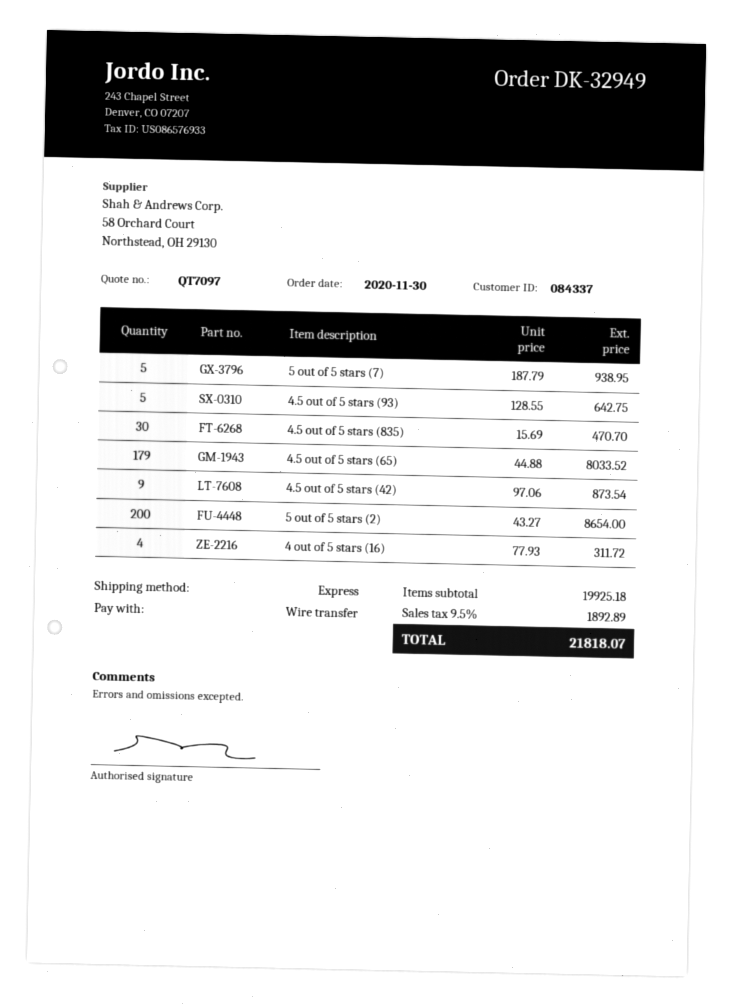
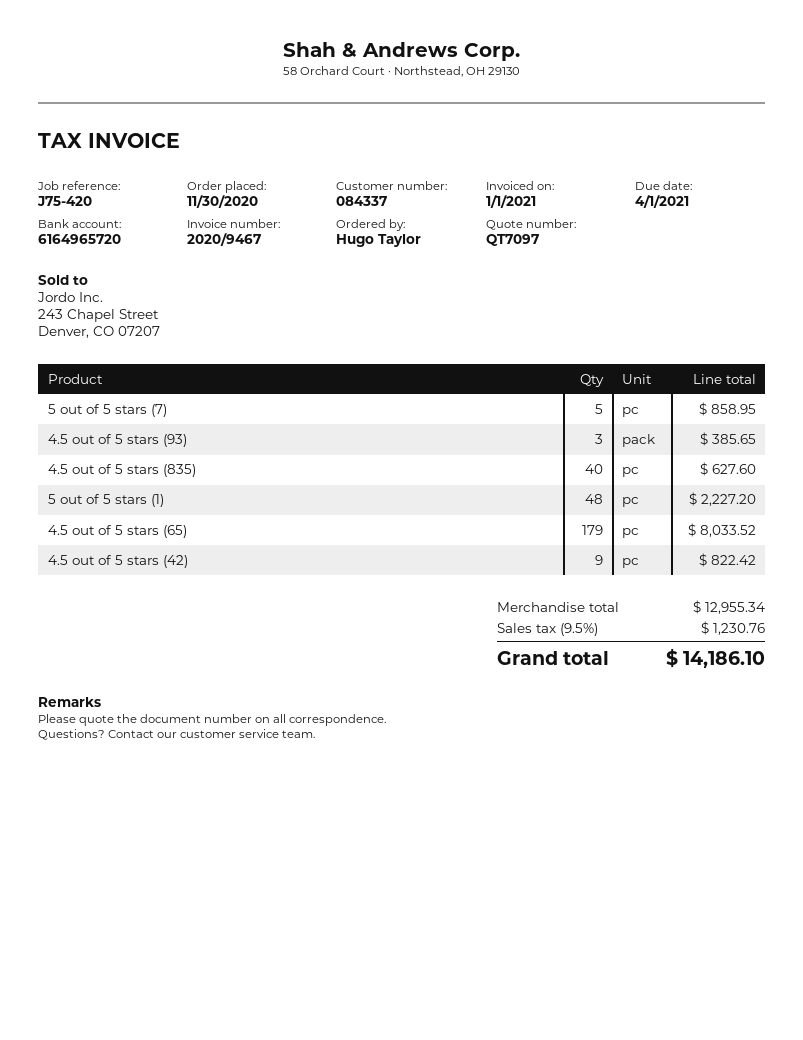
5 out of 5 stars (7): 5 for 938.95 -> 5 for 858.95
4.5 out of 5 stars (93): 5 for 642.75 -> 3 for 385.65
4.5 out of 5 stars (835): 30 for 470.70 -> 40 for 627.60
4.5 out of 5 stars (42): 9 for 873.54 -> 9 for 822.42
5 out of 5 stars (2): 200 for 8654.00 -> none
4 out of 5 stars (16): 4 for 311.72 -> none
5 out of 5 stars (1): none -> 48 for 2227.20
subtotal: 19925.18 -> 12955.34
tax: 9.5% = 1892.89 -> 9.5% = 1230.76
total: 21818.07 -> 14186.10

